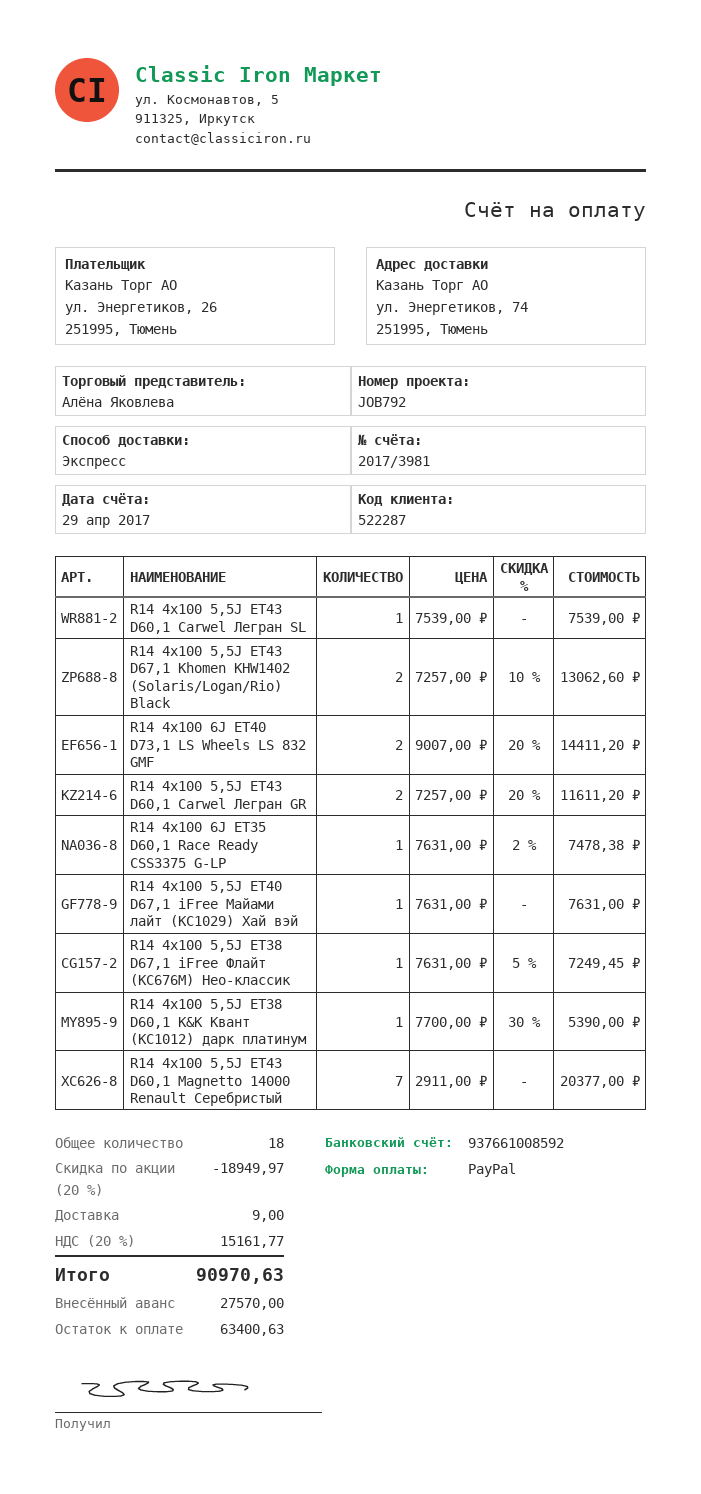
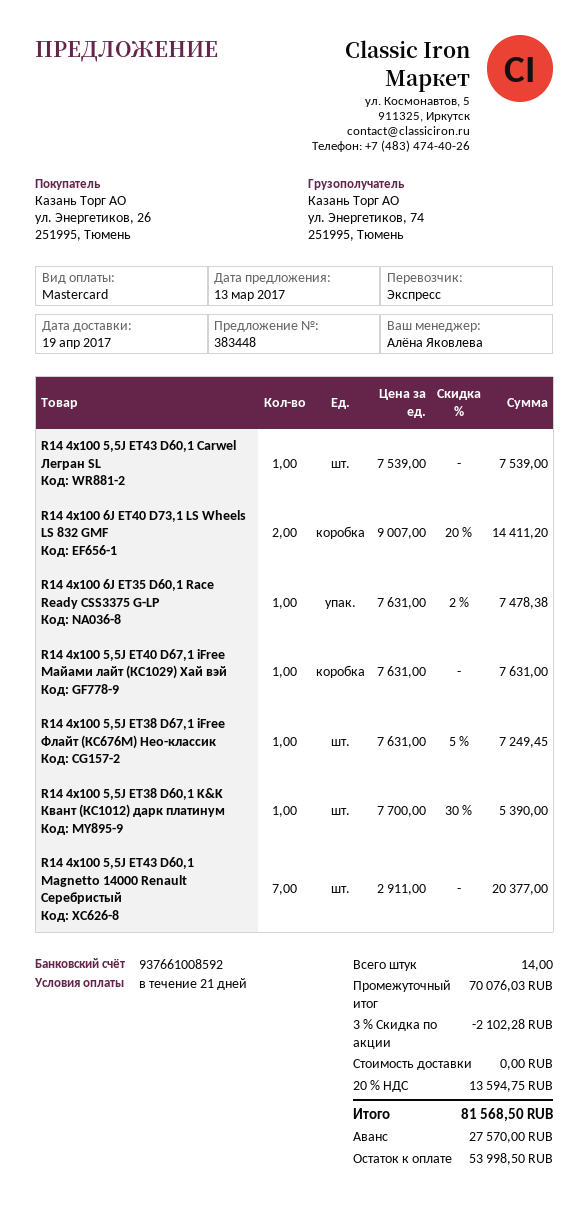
payment method: PayPal -> Mastercard
R14 4x100 5,5J ET43 D67,1 Khomen KHW1402 (Solaris/Logan/Rio) Black: 2 x 7257.00 - 10% = 13062.60 -> none
R14 4x100 5,5J ET43 D60,1 Carwel Легран GR: 2 x 7257.00 - 20% = 11611.20 -> none
total quantity: 18 -> 14
discount: 20% = 18949.97 -> 3% = 2102.28
shipping: 9.00 -> 0.00
tax: 20% = 15161.77 -> 20% = 13594.75
total: 90970.63 -> 81568.50
balance: 63400.63 -> 53998.50

